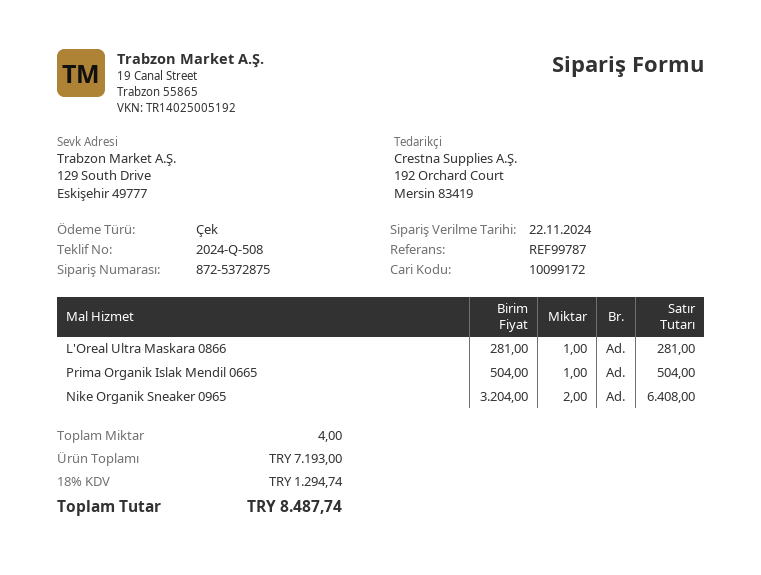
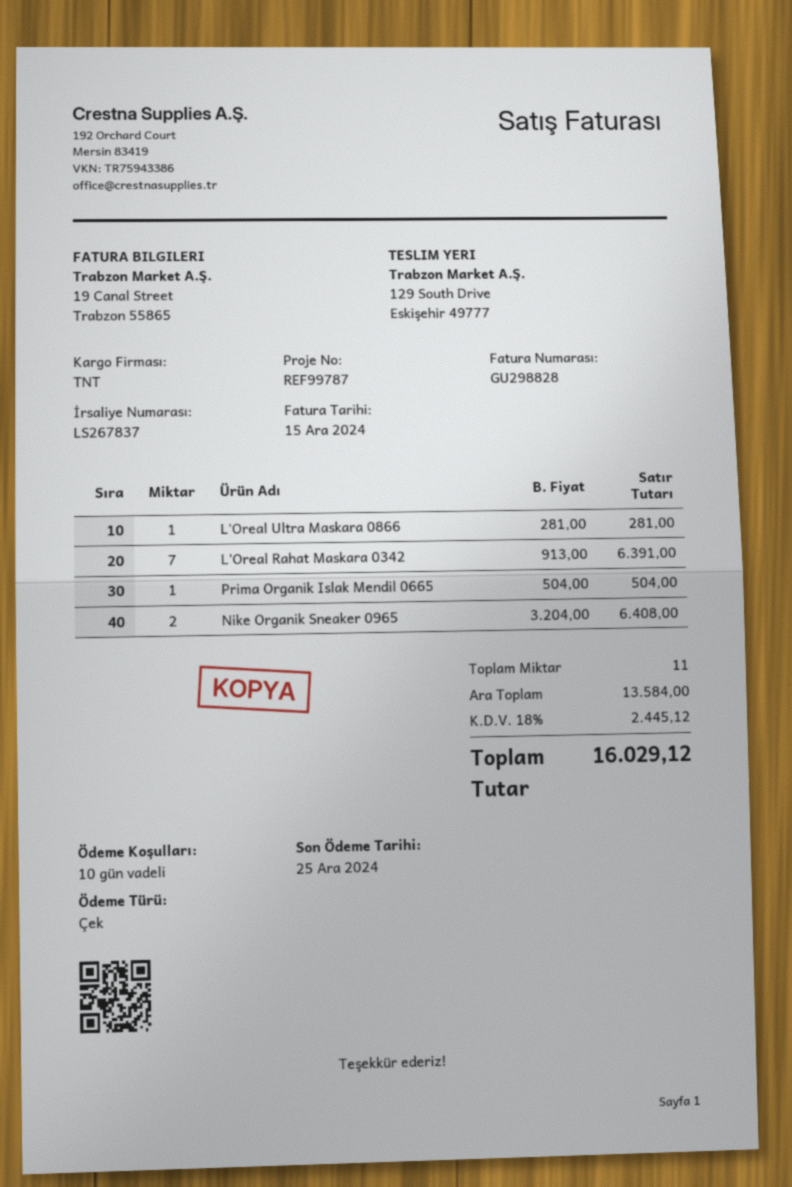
L'Oreal Rahat Maskara 0342: none -> 7 x 913.00 = 6391.00
total quantity: 4 -> 11
subtotal: 7193.00 -> 13584.00
tax: 18% = 1294.74 -> 18% = 2445.12
total: 8487.74 -> 16029.12

